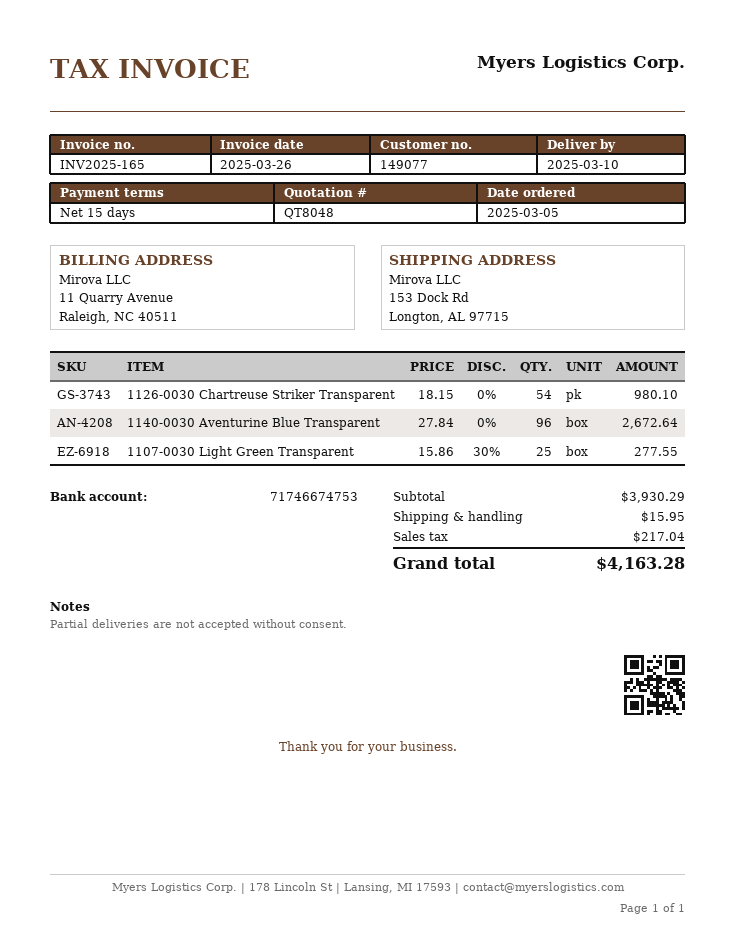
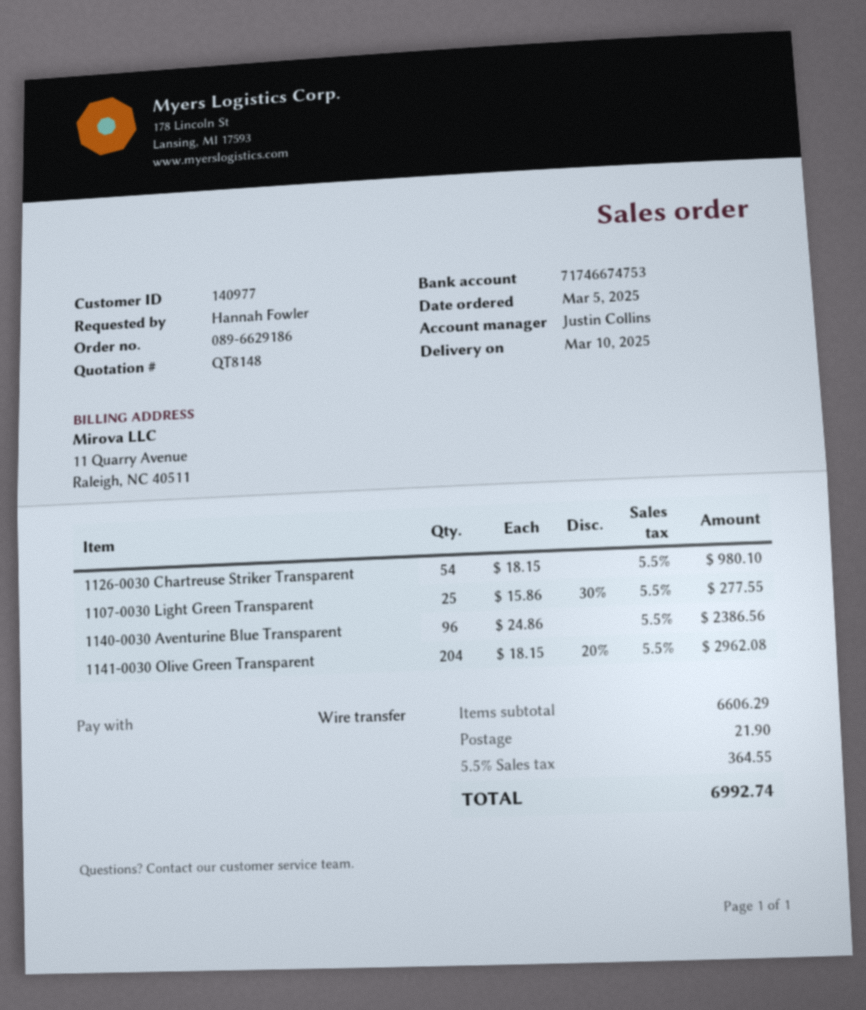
quote number: QT8048 -> QT8148
customer number: 149077 -> 140977
1140-0030 Aventurine Blue Transparent: 96 x 27.84 = 2672.64 -> 96 x 24.86 = 2386.56
1141-0030 Olive Green Transparent: none -> 204 x 18.15 - 20% = 2962.08
subtotal: 3930.29 -> 6606.29
shipping: 15.95 -> 21.90
tax: 217.04 -> 364.55
total: 4163.28 -> 6992.74

